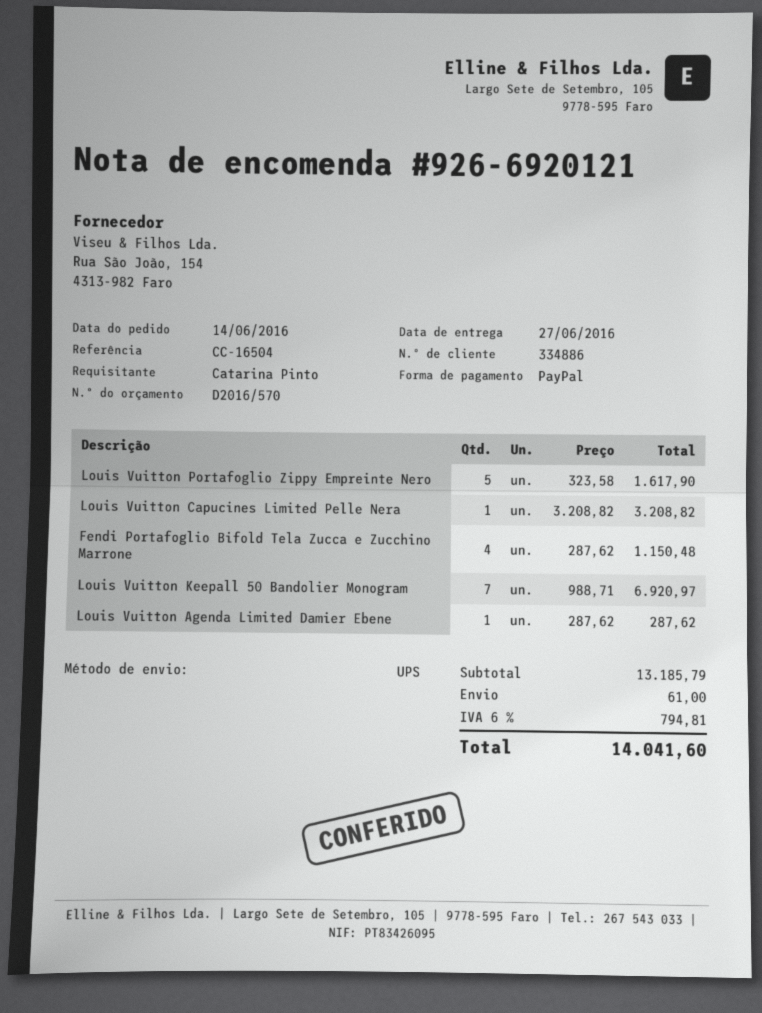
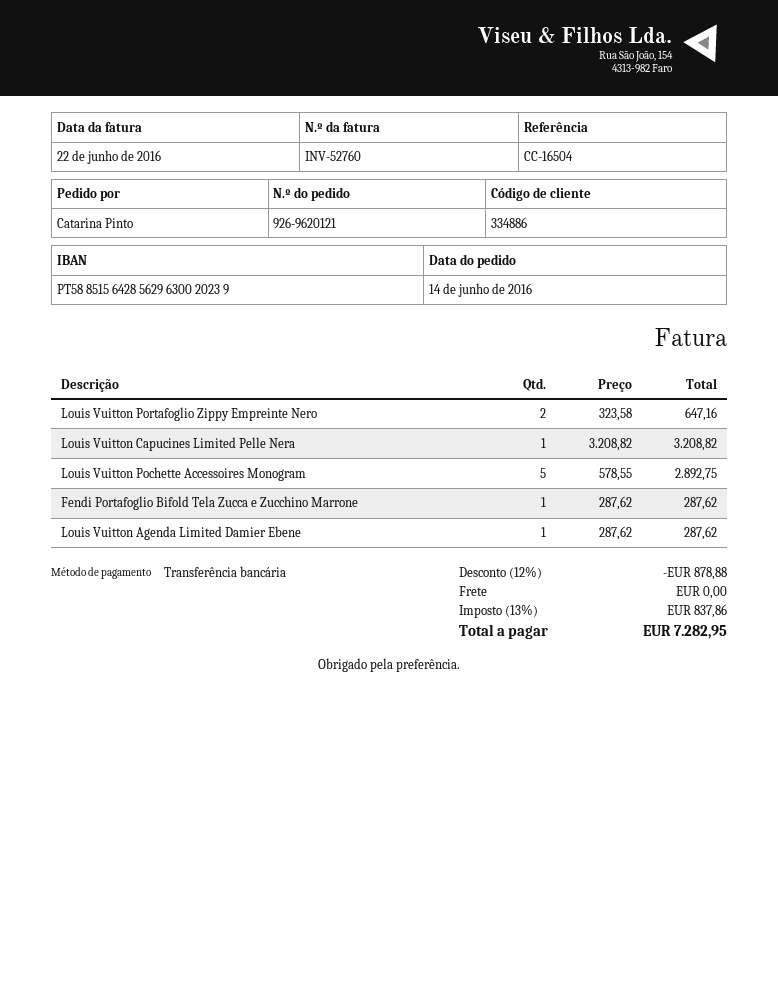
order number: 926-6920121 -> 926-9620121
payment method: PayPal -> bank transfer
Louis Vuitton Portafoglio Zippy Empreinte Nero: 5 x 323.58 = 1617.90 -> 2 x 323.58 = 647.16
Fendi Portafoglio Bifold Tela Zucca e Zucchino Marrone: 4 x 287.62 = 1150.48 -> 1 x 287.62 = 287.62
Louis Vuitton Keepall 50 Bandolier Monogram: 7 x 988.71 = 6920.97 -> none
Louis Vuitton Pochette Accessoires Monogram: none -> 5 x 578.55 = 2892.75
discount: none -> 12% = 878.88
shipping: 61.00 -> 0.00
tax: 6% = 794.81 -> 13% = 837.86
total: 14041.60 -> 7282.95

